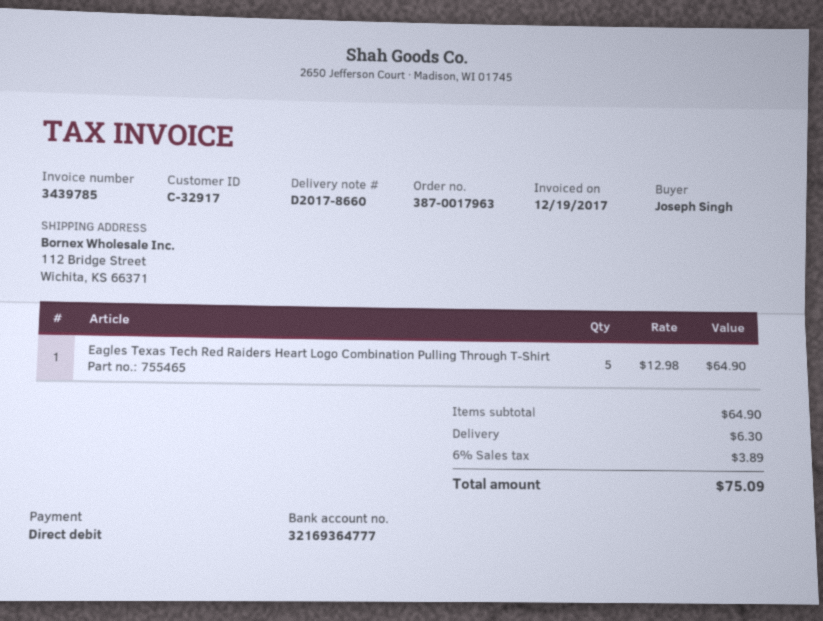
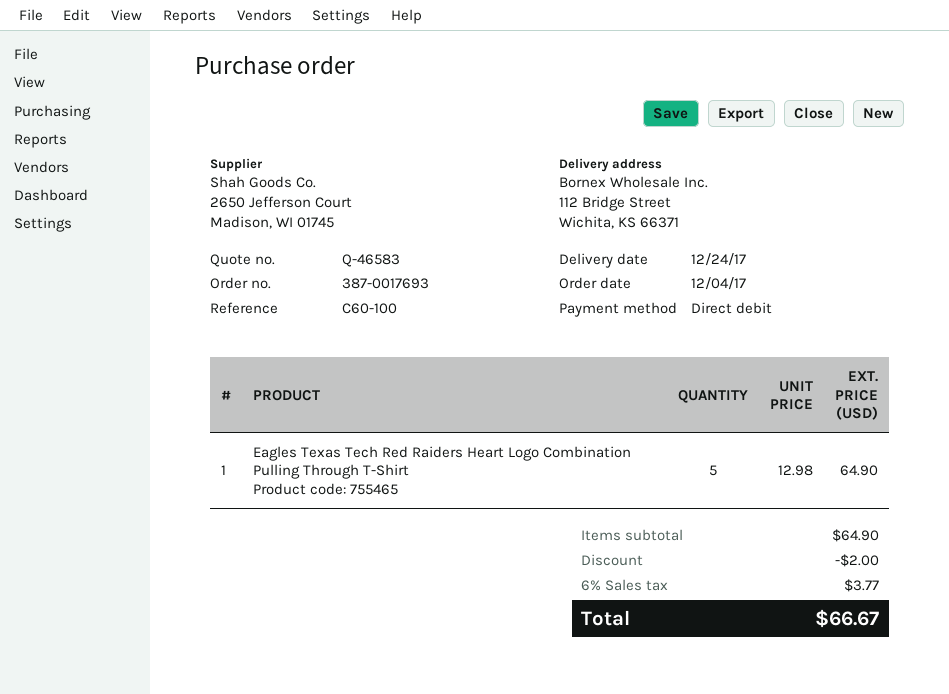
order number: 387-0017963 -> 387-0017693
discount: none -> 2.00
shipping: 6.30 -> none
tax: 6% = 3.89 -> 6% = 3.77
total: 75.09 -> 66.67

